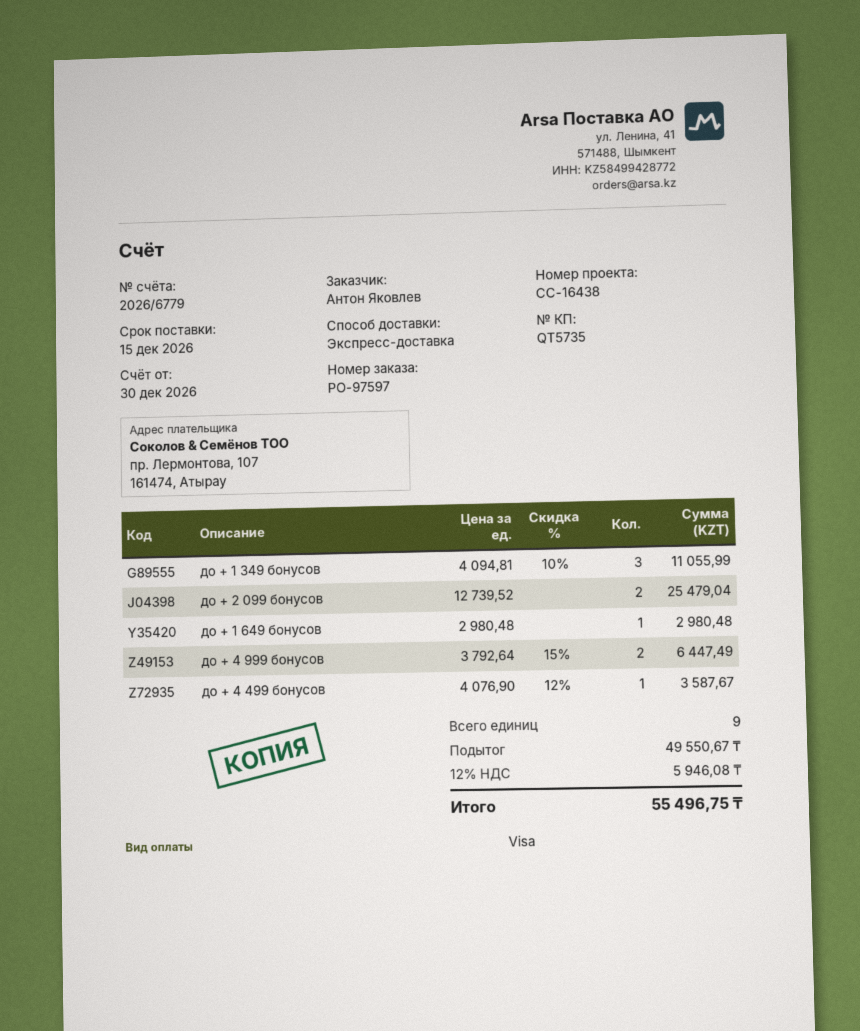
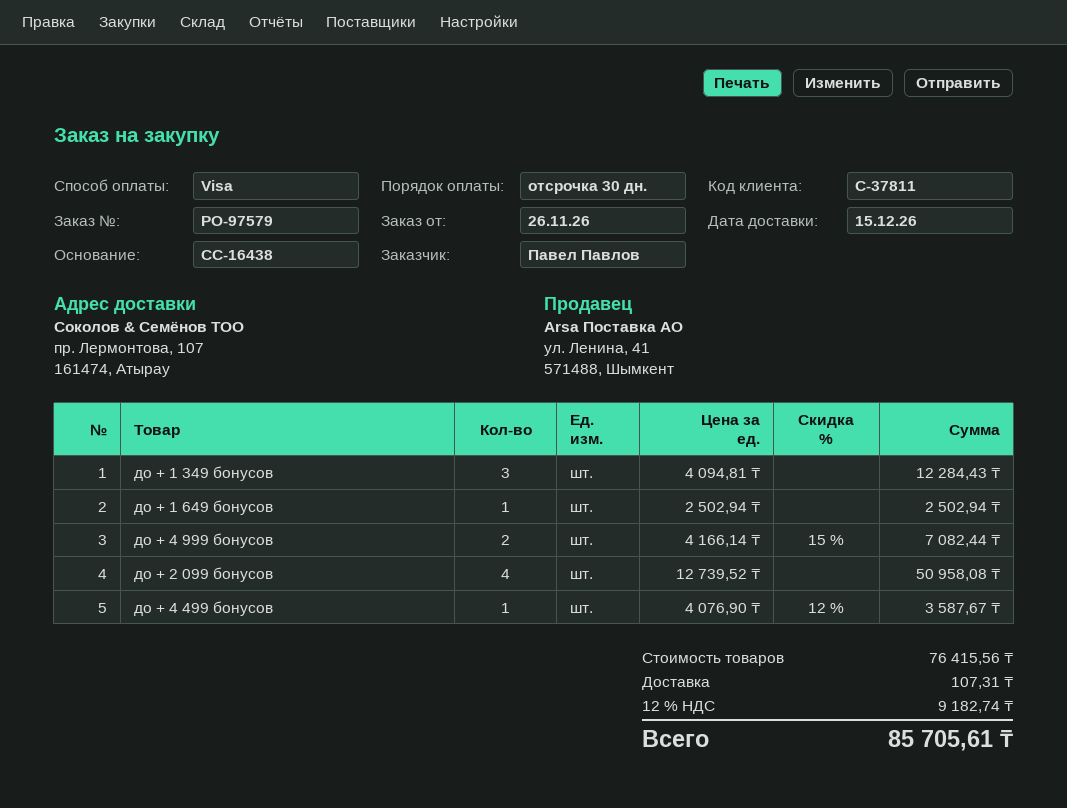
order number: PO-97597 -> PO-97579
ordered by: Антон Яковлев -> Павел Павлов
до + 1 349 бонусов: 3 x 4094.81 - 10% = 11055.99 -> 3 x 4094.81 = 12284.43
до + 2 099 бонусов: 2 x 12739.52 = 25479.04 -> 4 x 12739.52 = 50958.08
до + 1 649 бонусов: 1 x 2980.48 = 2980.48 -> 1 x 2502.94 = 2502.94
до + 4 999 бонусов: 2 x 3792.64 - 15% = 6447.49 -> 2 x 4166.14 - 15% = 7082.44
subtotal: 49550.67 -> 76415.56
shipping: none -> 107.31
tax: 12% = 5946.08 -> 12% = 9182.74
total: 55496.75 -> 85705.61

